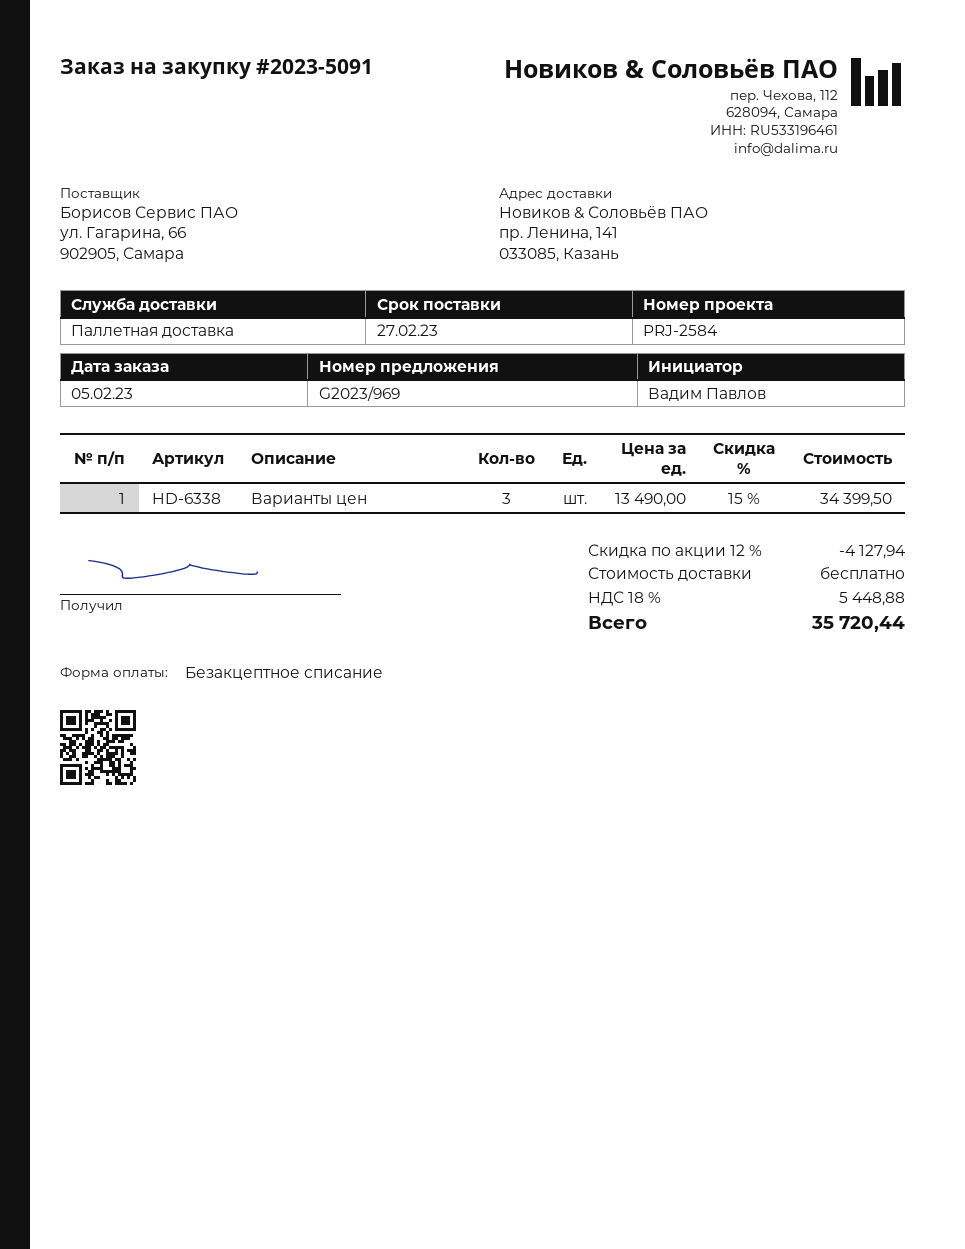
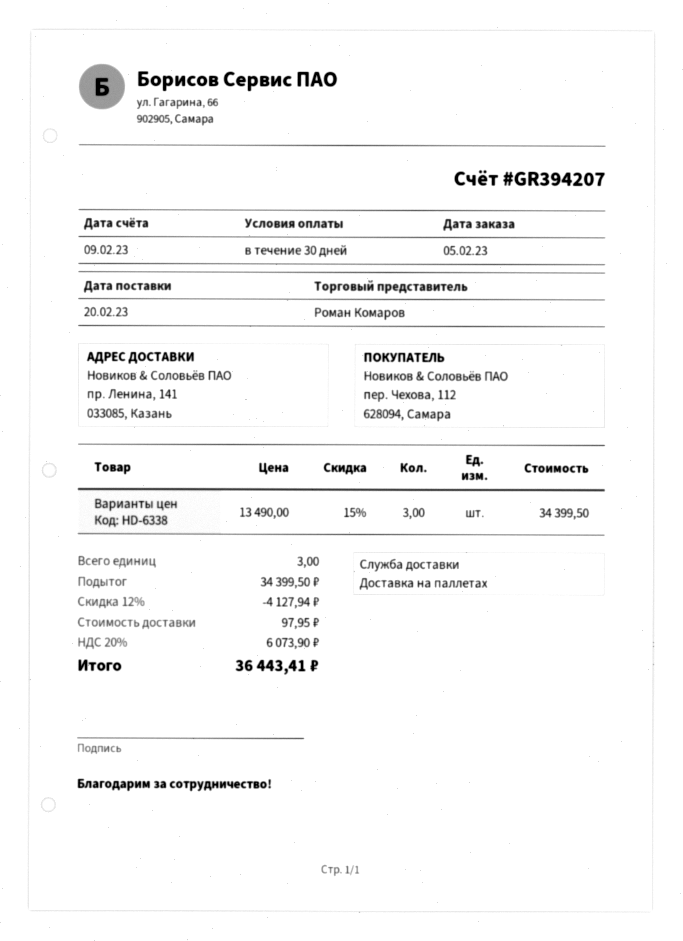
delivery date: 2023-02-27 -> 2023-02-20
shipping: 0.00 -> 97.95
tax: 18% = 5448.88 -> 20% = 6073.90
total: 35720.44 -> 36443.41

